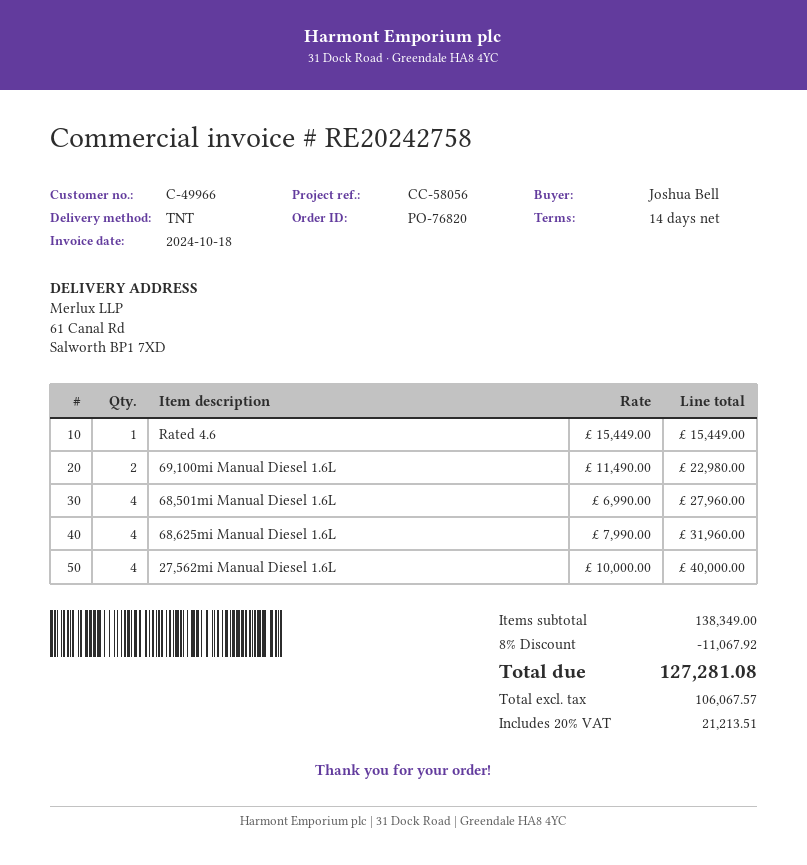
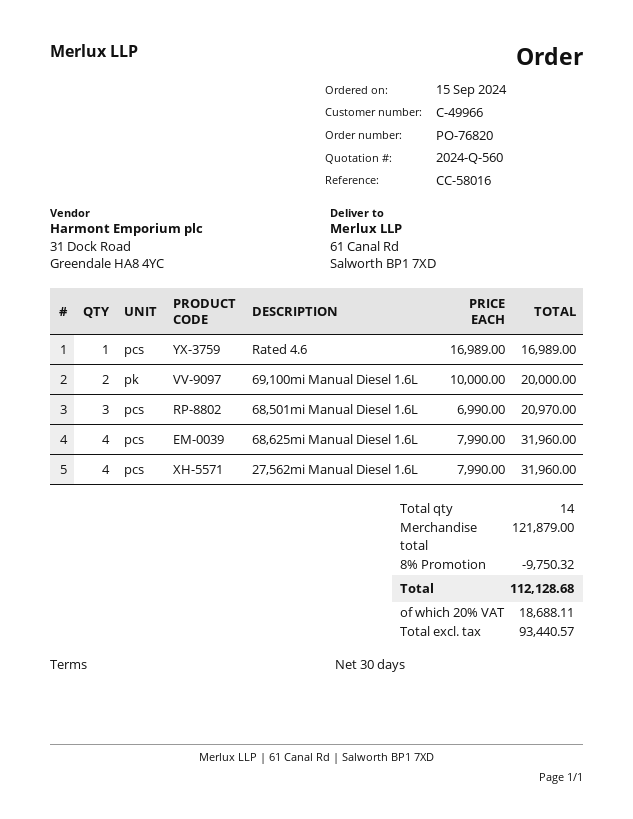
payment terms: 14 days -> 30 days
reference: CC-58056 -> CC-58016
Rated 4.6: 1 x 15449.00 = 15449.00 -> 1 x 16989.00 = 16989.00
69,100mi Manual Diesel 1.6L: 2 x 11490.00 = 22980.00 -> 2 x 10000.00 = 20000.00
68,501mi Manual Diesel 1.6L: 4 x 6990.00 = 27960.00 -> 3 x 6990.00 = 20970.00
27,562mi Manual Diesel 1.6L: 4 x 10000.00 = 40000.00 -> 4 x 7990.00 = 31960.00
subtotal: 138349.00 -> 121879.00
discount: 8% = 11067.92 -> 8% = 9750.32
net: 106067.57 -> 93440.57
tax: 20% = 21213.51 -> 20% = 18688.11
total: 127281.08 -> 112128.68

